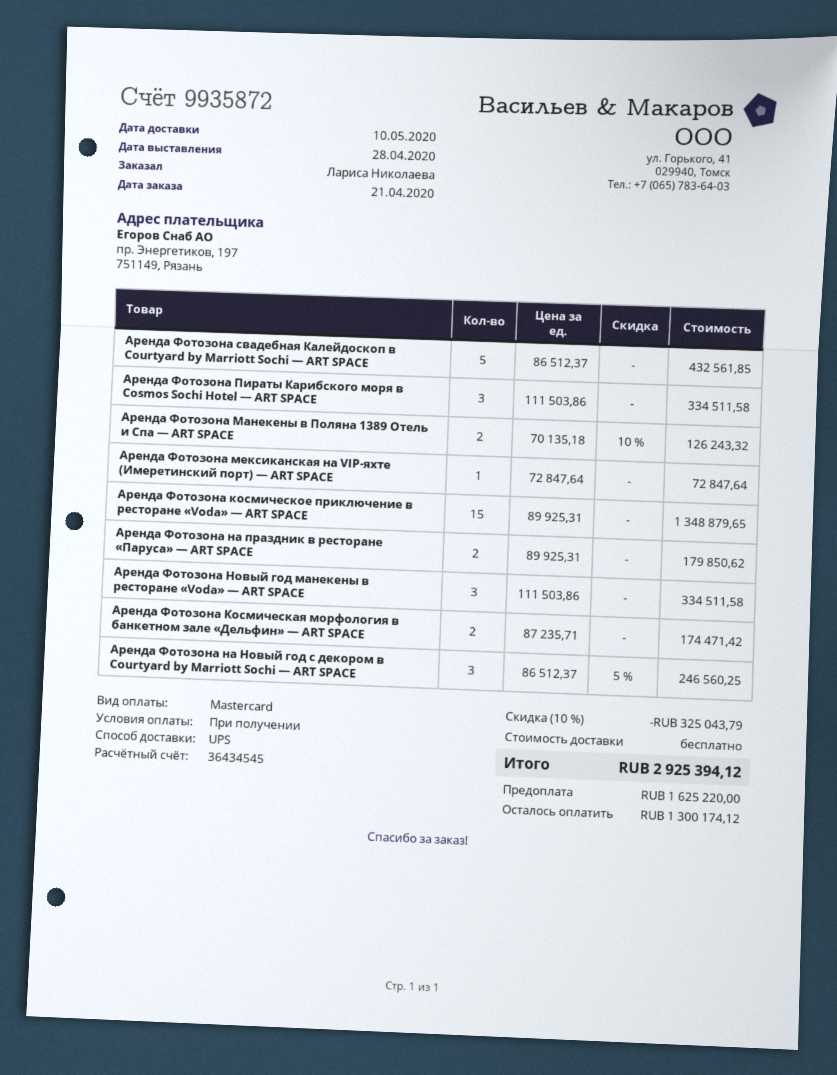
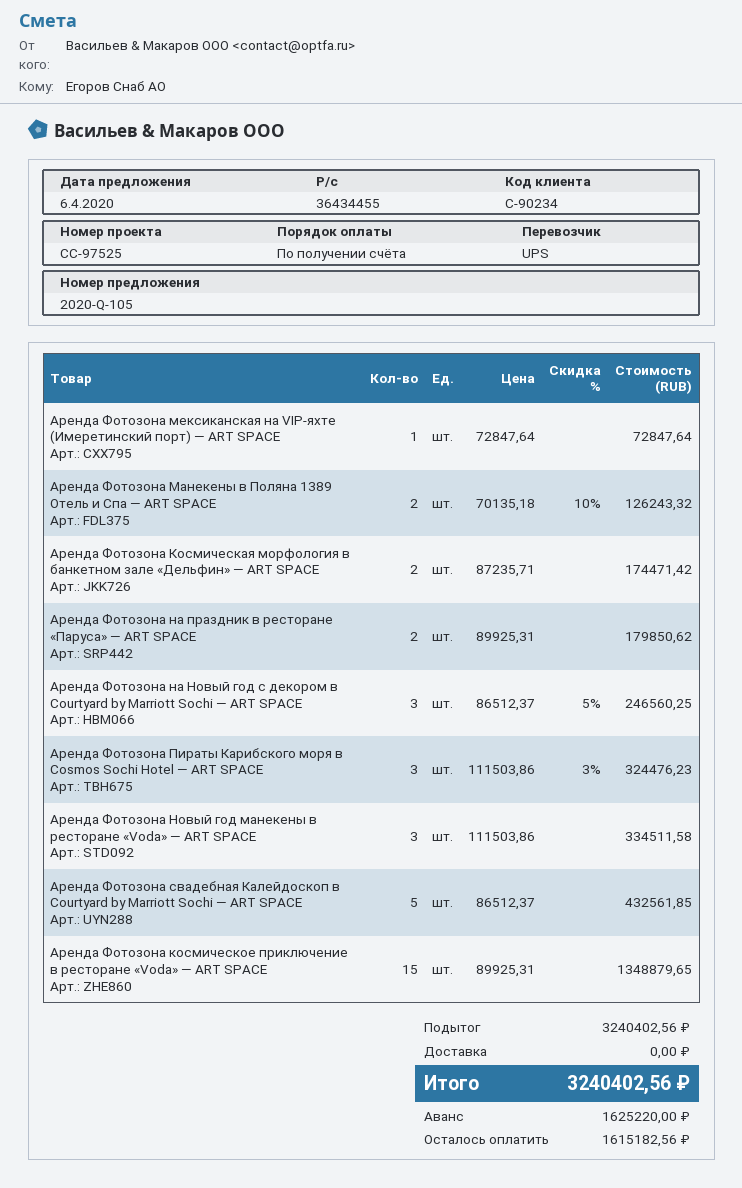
bank account: 36434545 -> 36434455
Аренда Фотозона Пираты Карибского моря в Cosmos Sochi Hotel — ART SPACE: 3 x 111503.86 = 334511.58 -> 3 x 111503.86 - 3% = 324476.23
discount: 10% = 325043.79 -> none
total: 2925394.12 -> 3240402.56
balance: 1300174.12 -> 1615182.56

